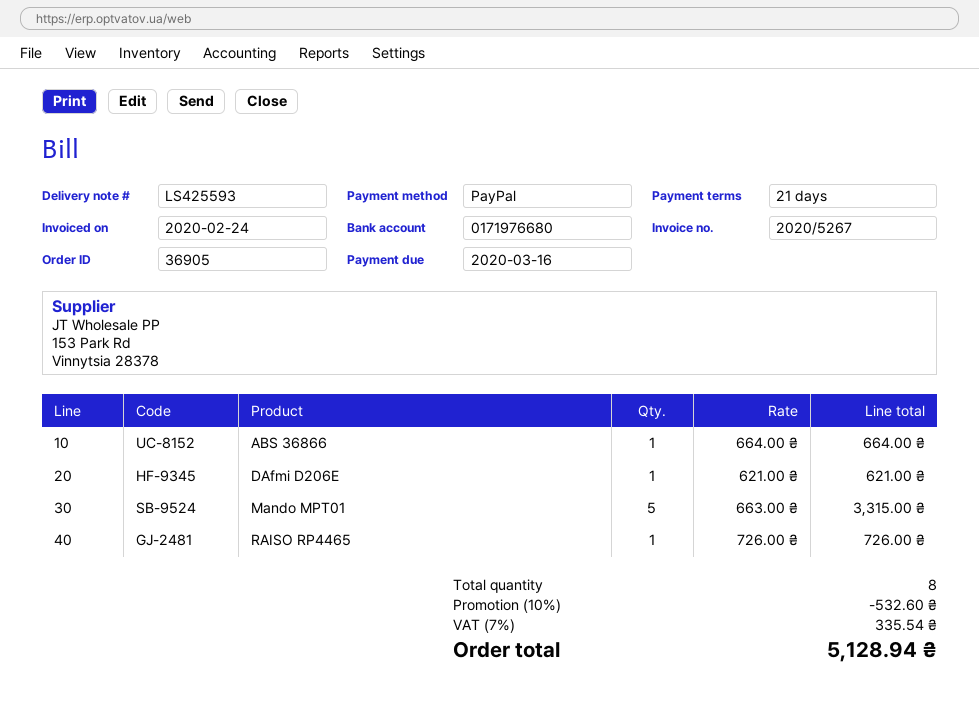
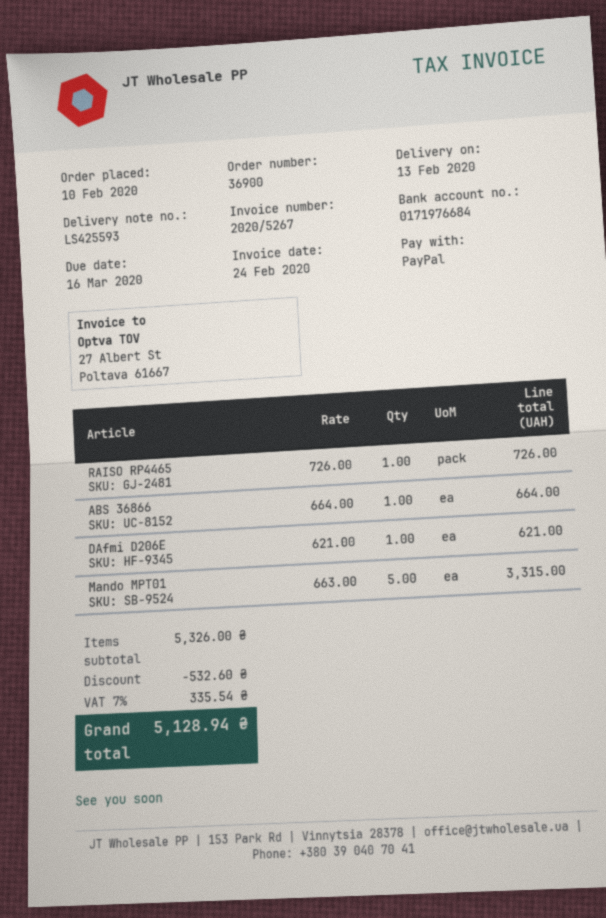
order number: 36905 -> 36900
bank account: 0171976680 -> 0171976684

